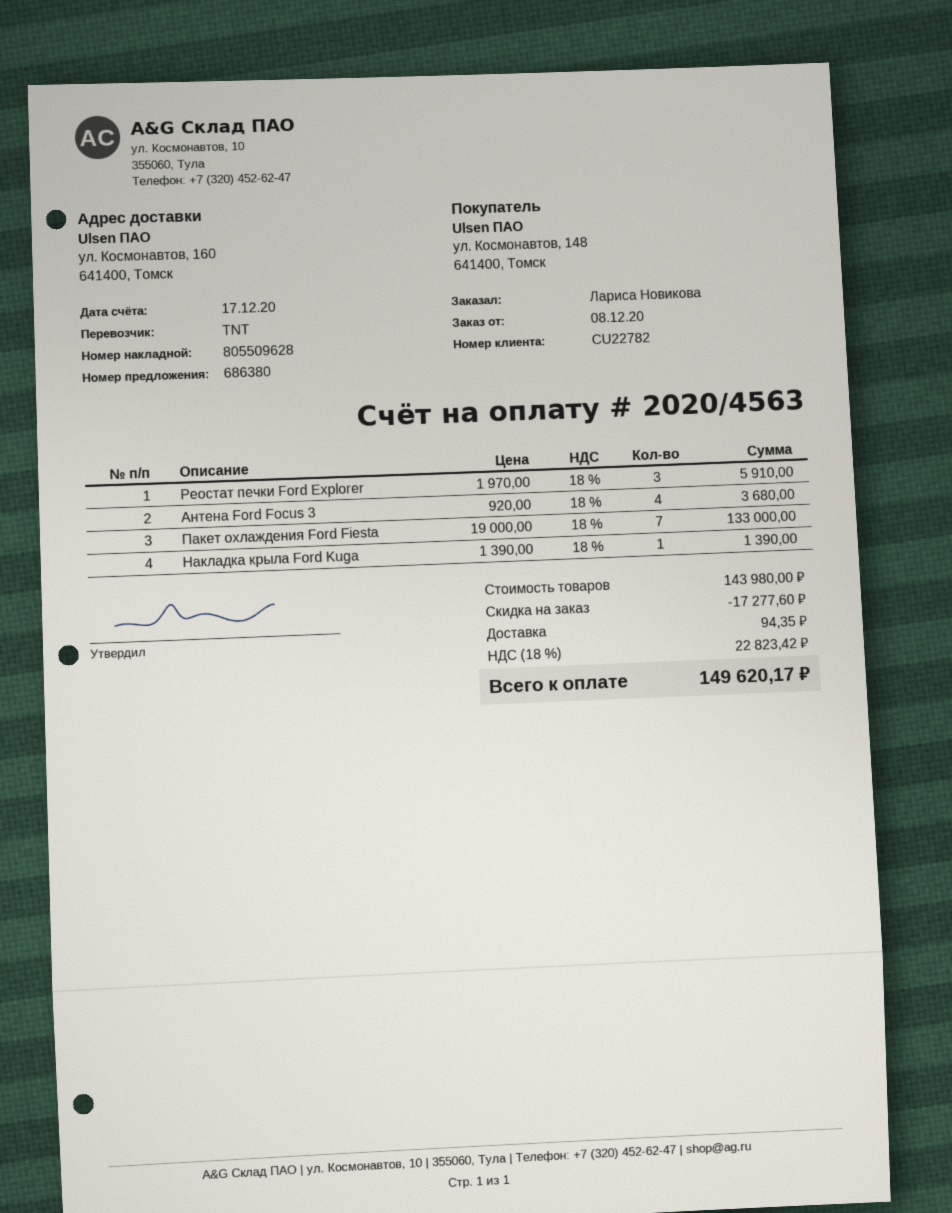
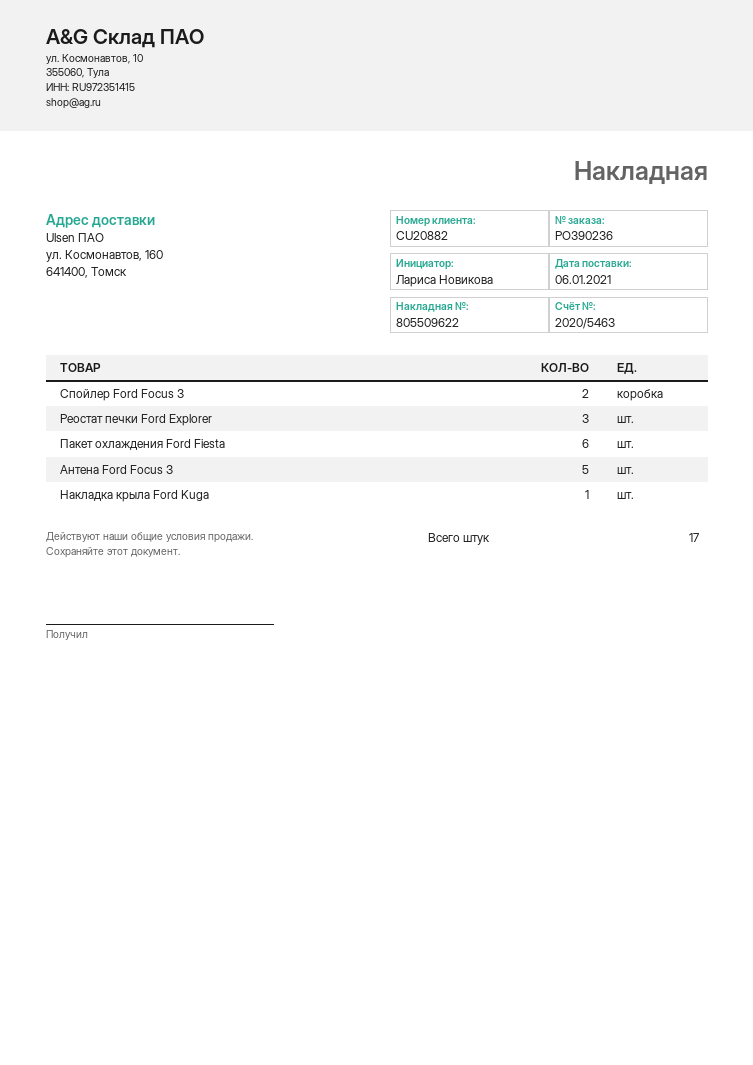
delivery note number: 805509628 -> 805509622
invoice number: 2020/4563 -> 2020/5463
customer number: CU22782 -> CU20882
Антена Ford Focus 3: 4 -> 5
Пакет охлаждения Ford Fiesta: 7 -> 6
Спойлер Ford Focus 3: none -> 2

